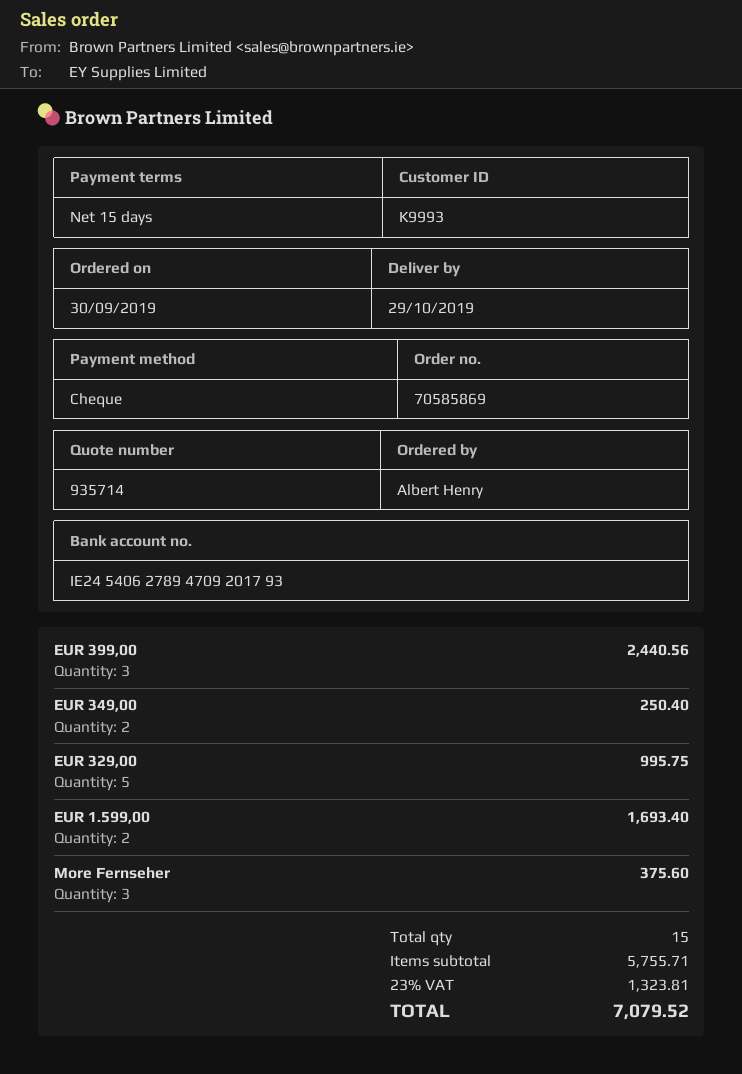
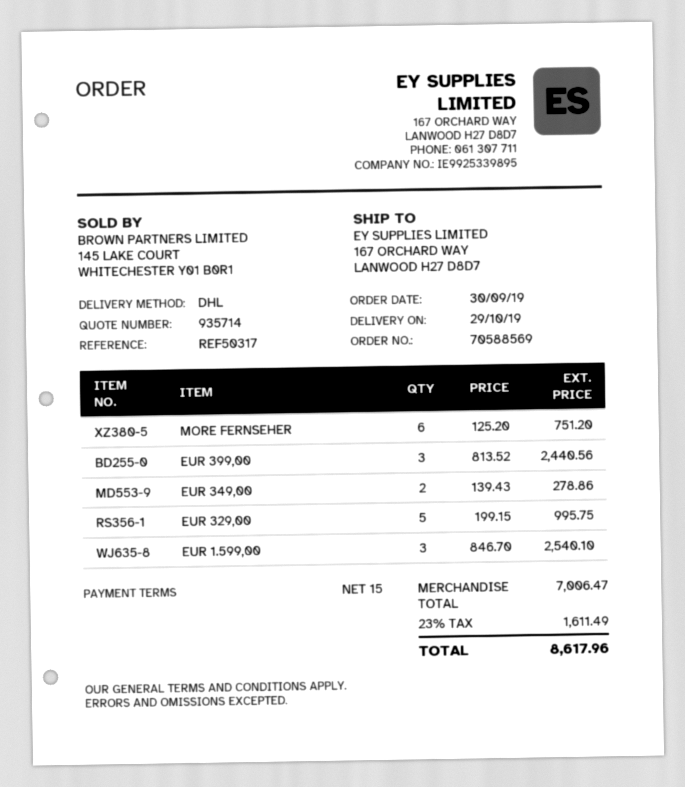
order number: 70585869 -> 70588569
EUR 349,00: 2 for 250.40 -> 2 for 278.86
EUR 1.599,00: 2 for 1693.40 -> 3 for 2540.10
More Fernseher: 3 for 375.60 -> 6 for 751.20
subtotal: 5755.71 -> 7006.47
tax: 23% = 1323.81 -> 23% = 1611.49
total: 7079.52 -> 8617.96

